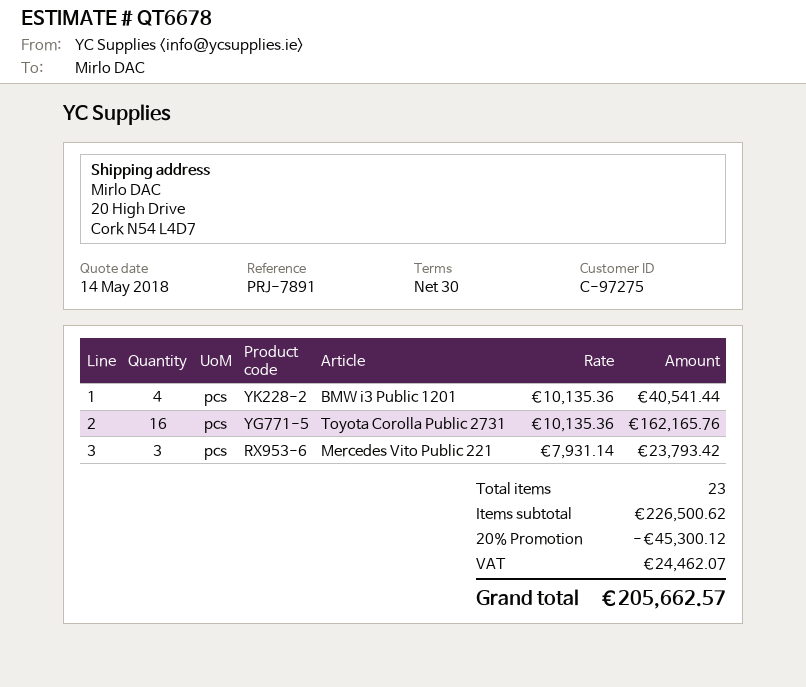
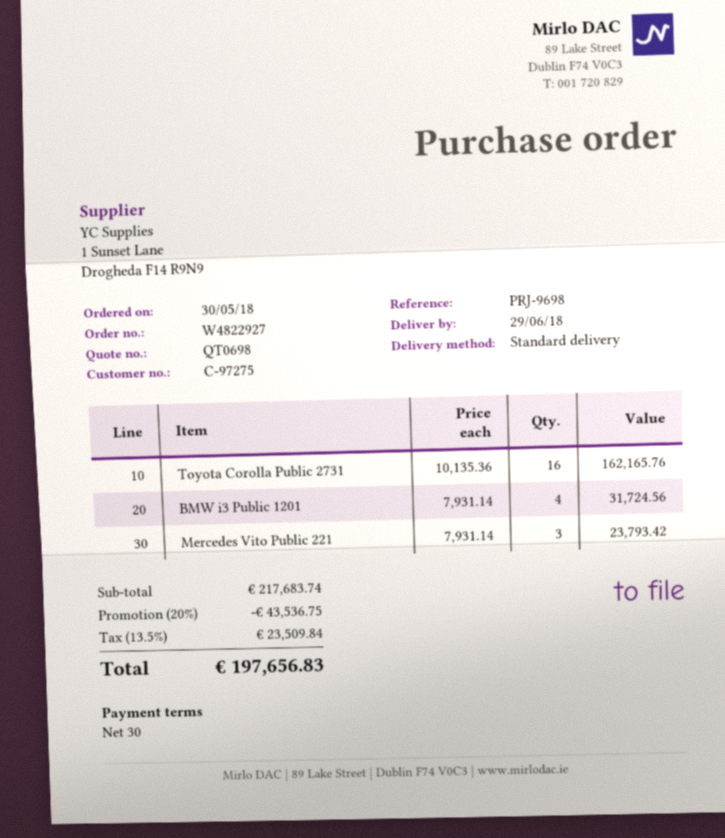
quote number: QT6678 -> QT0698
reference: PRJ-7891 -> PRJ-9698
BMW i3 Public 1201: 4 x 10135.36 = 40541.44 -> 4 x 7931.14 = 31724.56
subtotal: 226500.62 -> 217683.74
discount: 20% = 45300.12 -> 20% = 43536.75
tax: 24462.07 -> 23509.84
total: 205662.57 -> 197656.83

